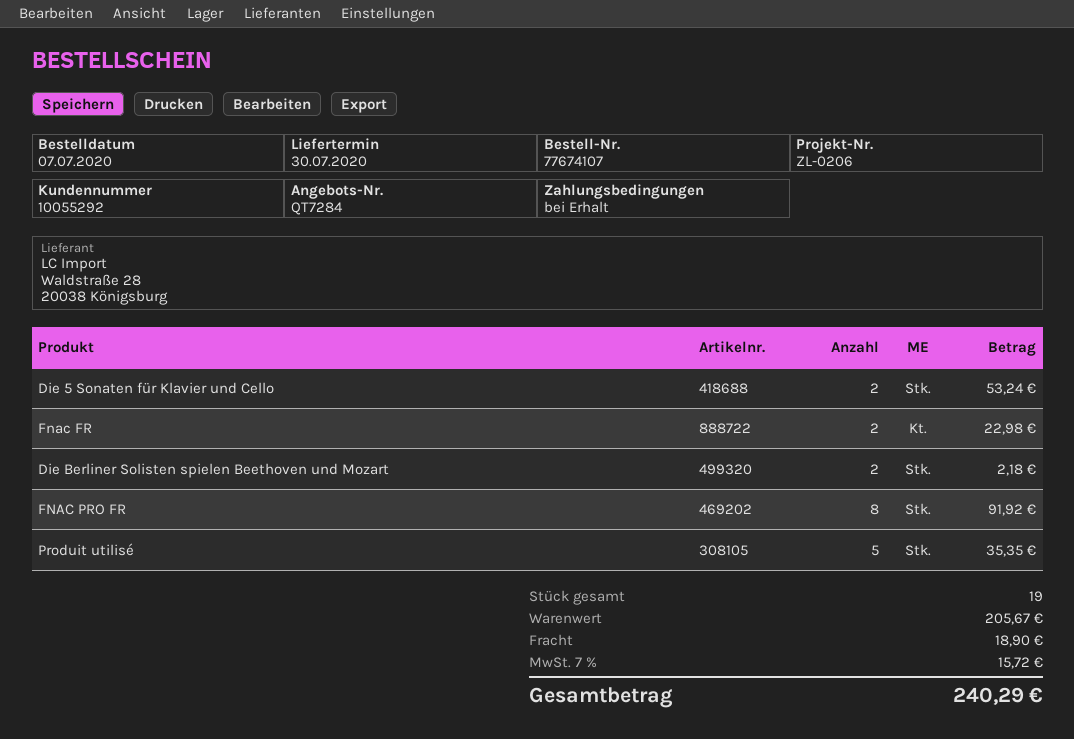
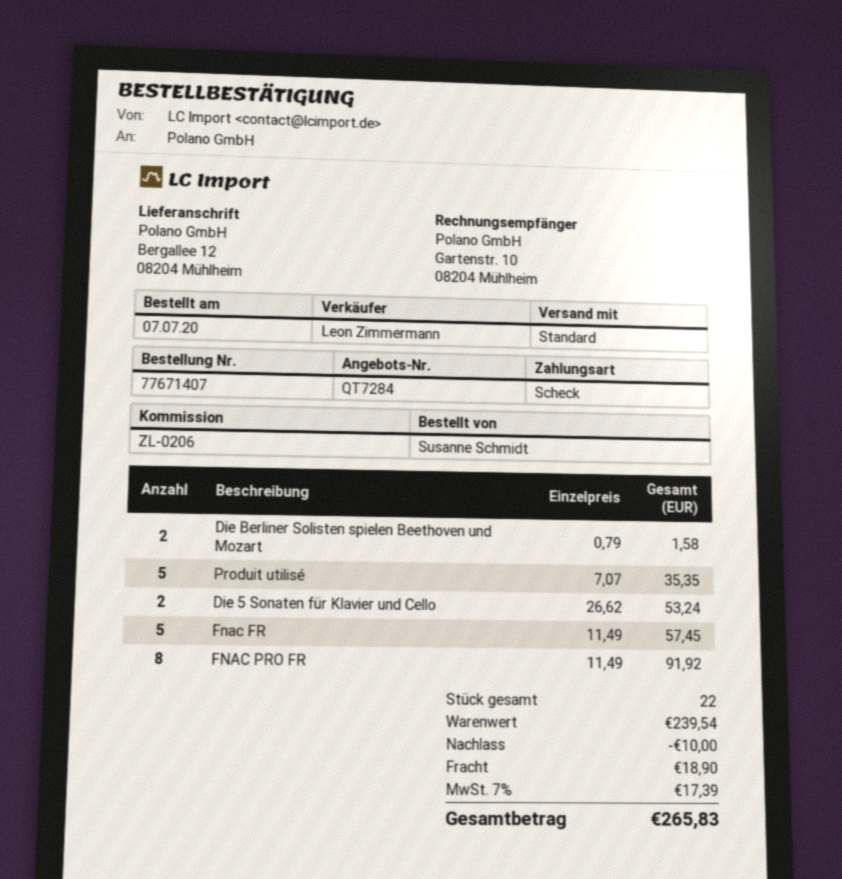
order number: 77674107 -> 77671407
Fnac FR: 2 for 22.98 -> 5 for 57.45
Die Berliner Solisten spielen Beethoven und Mozart: 2 for 2.18 -> 2 for 1.58
total quantity: 19 -> 22
subtotal: 205.67 -> 239.54
discount: none -> 10.00
tax: 7% = 15.72 -> 7% = 17.39
total: 240.29 -> 265.83

